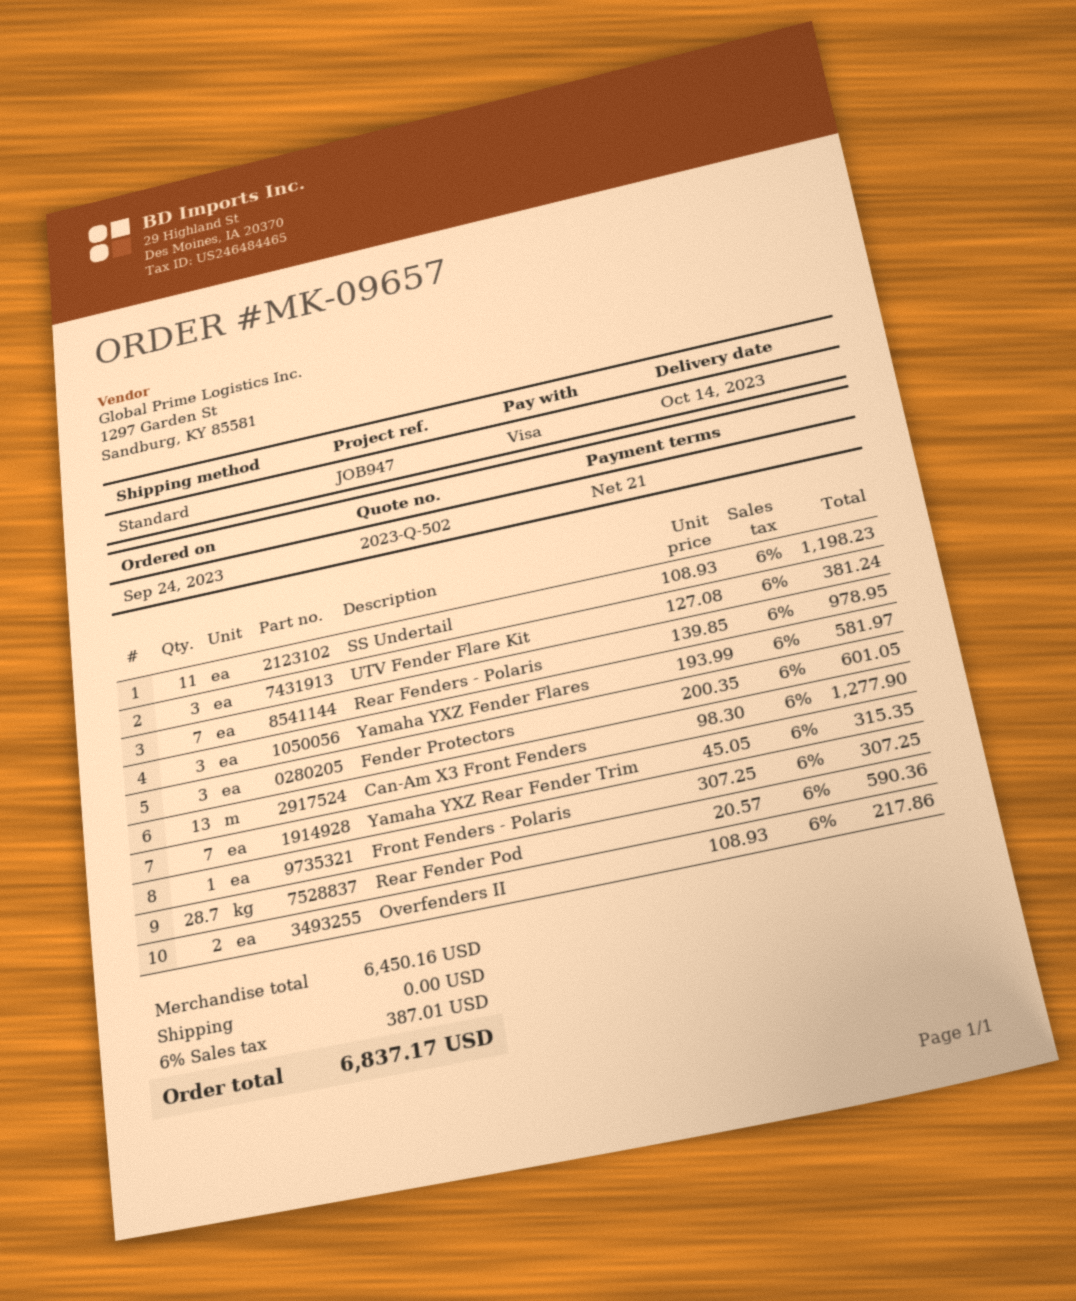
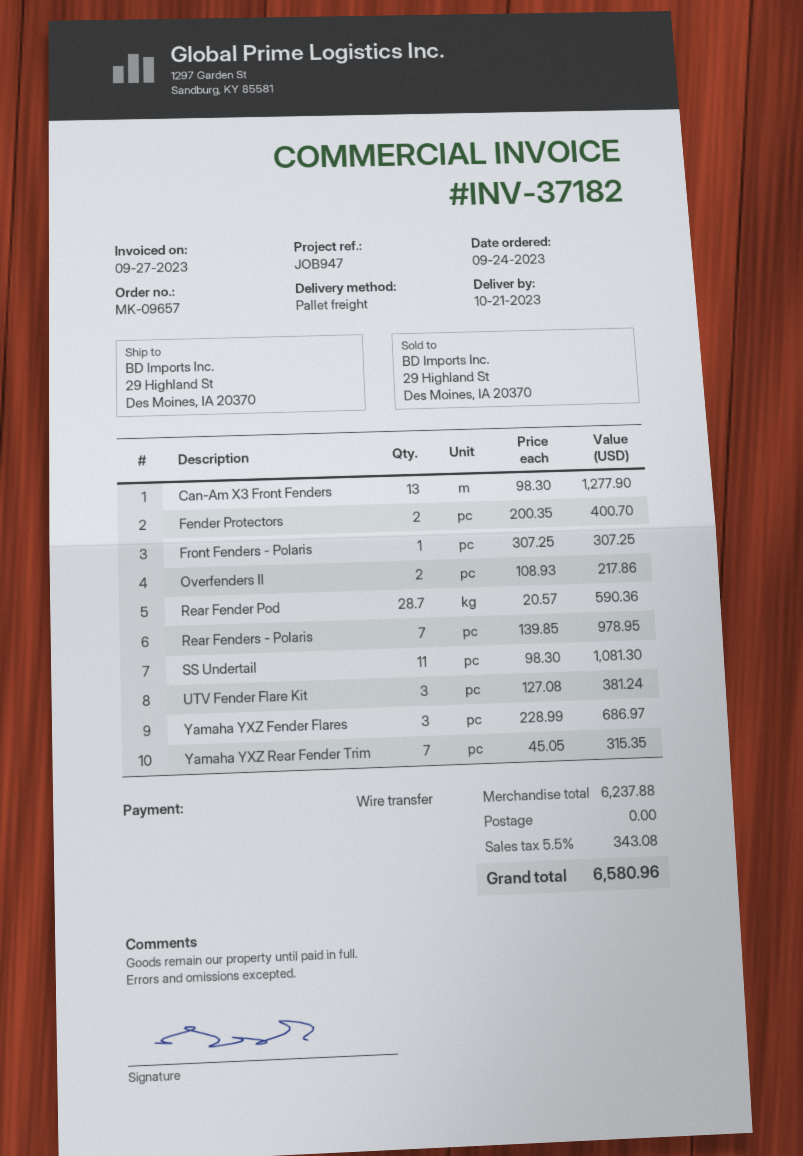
delivery date: 2023-10-14 -> 2023-10-21
payment method: Visa -> bank transfer
shipping method: standard -> pallet freight
SS Undertail: 11 x 108.93 = 1198.23 -> 11 x 98.30 = 1081.30
Yamaha YXZ Fender Flares: 3 x 193.99 = 581.97 -> 3 x 228.99 = 686.97
Fender Protectors: 3 x 200.35 = 601.05 -> 2 x 200.35 = 400.70
subtotal: 6450.16 -> 6237.88
tax: 6% = 387.01 -> 5.5% = 343.08
total: 6837.17 -> 6580.96

